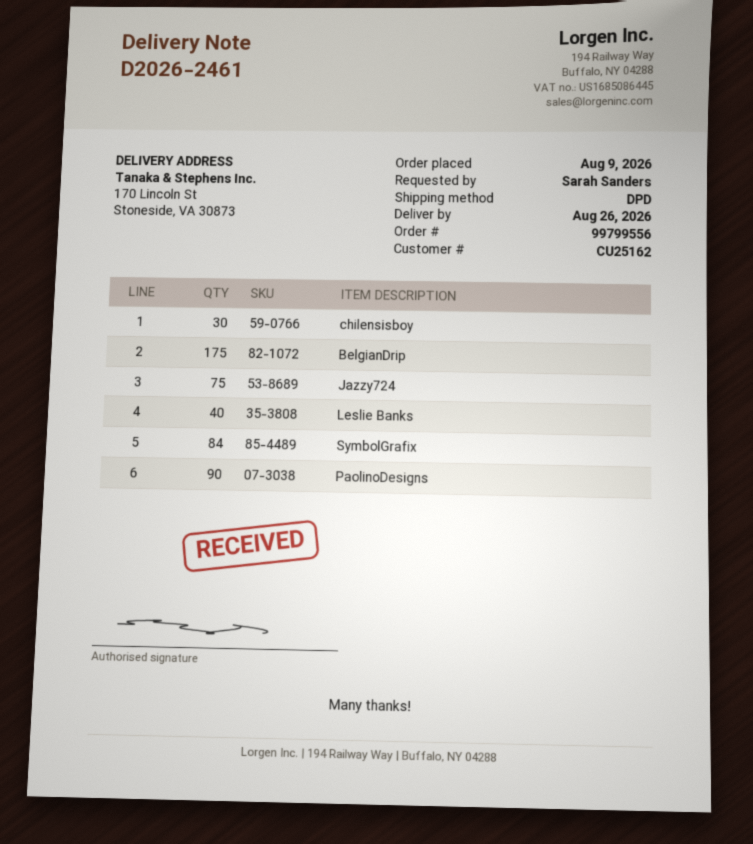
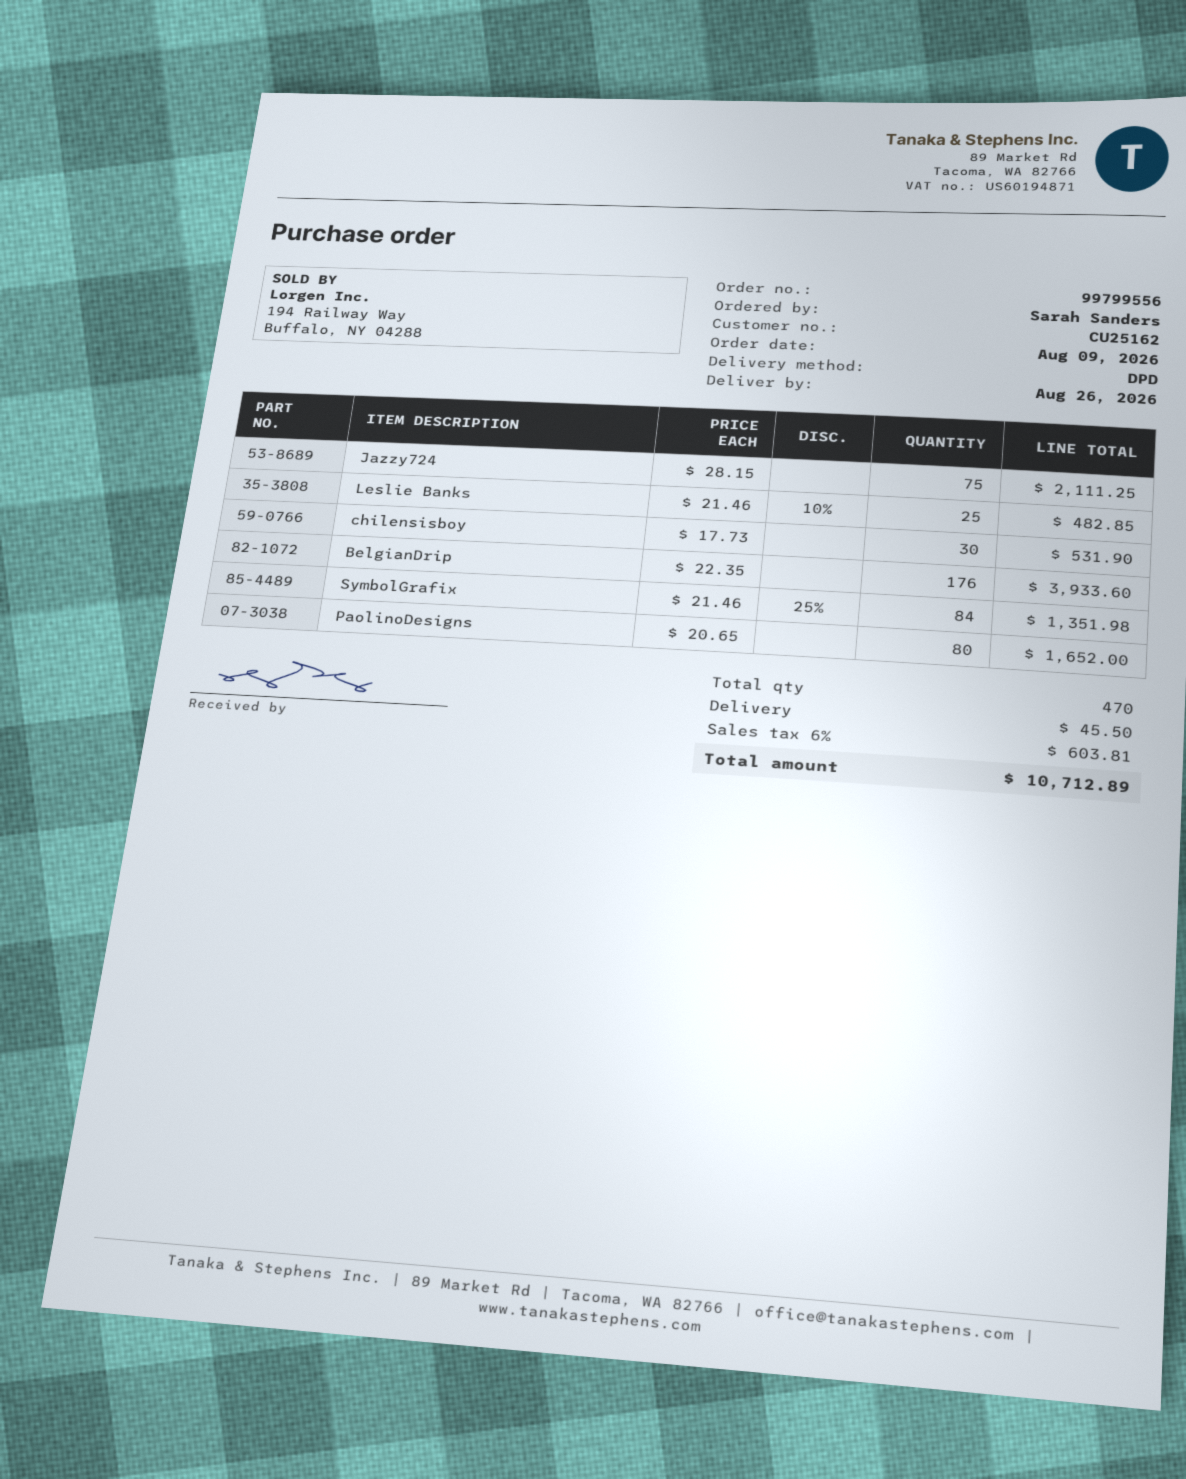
BelgianDrip: 175 -> 176
Leslie Banks: 40 -> 25
PaolinoDesigns: 90 -> 80

